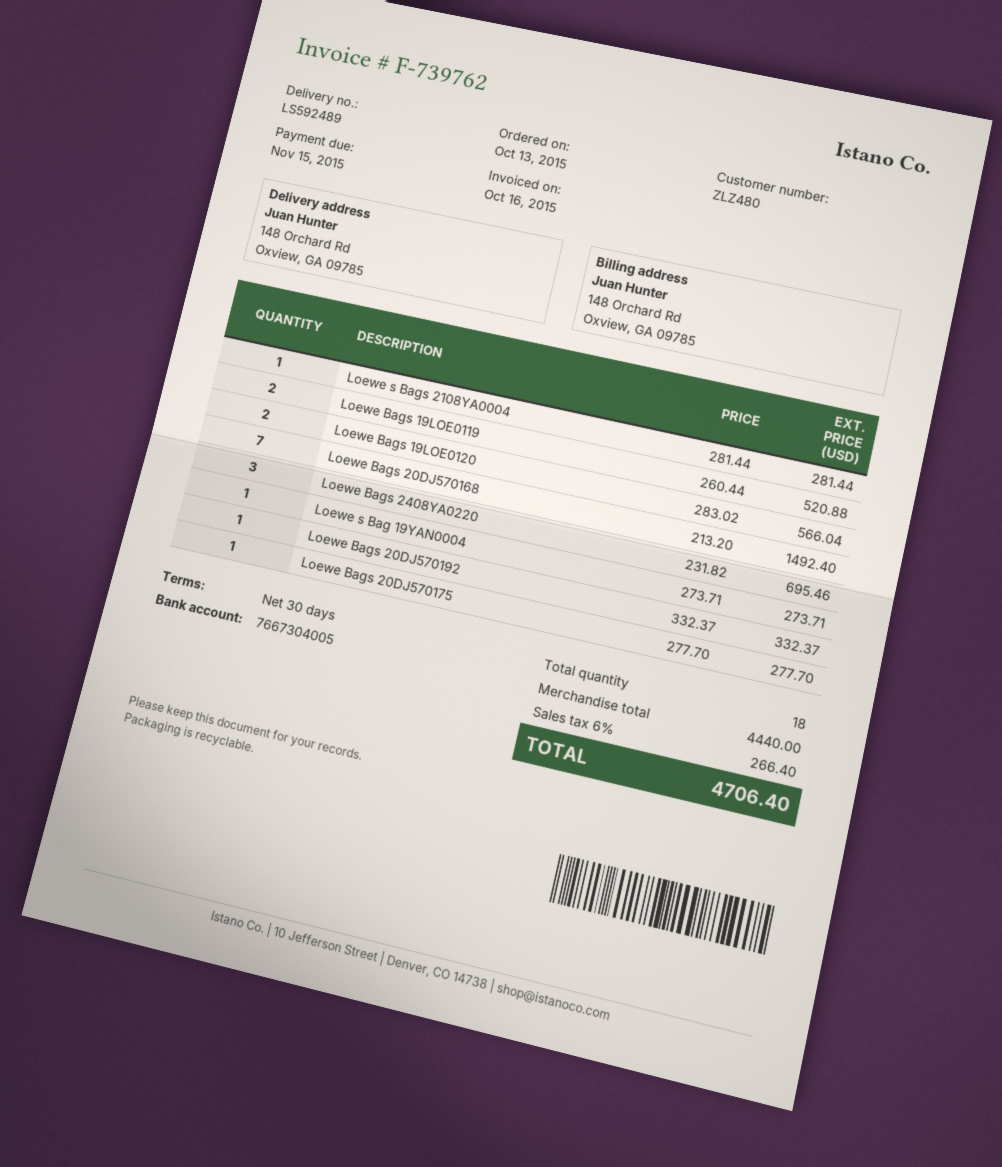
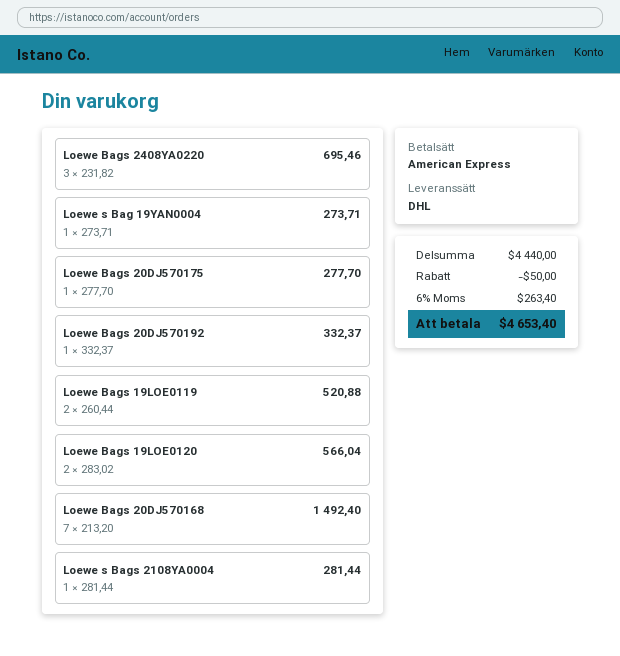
discount: none -> 50.00
tax: 6% = 266.40 -> 6% = 263.40
total: 4706.40 -> 4653.40

